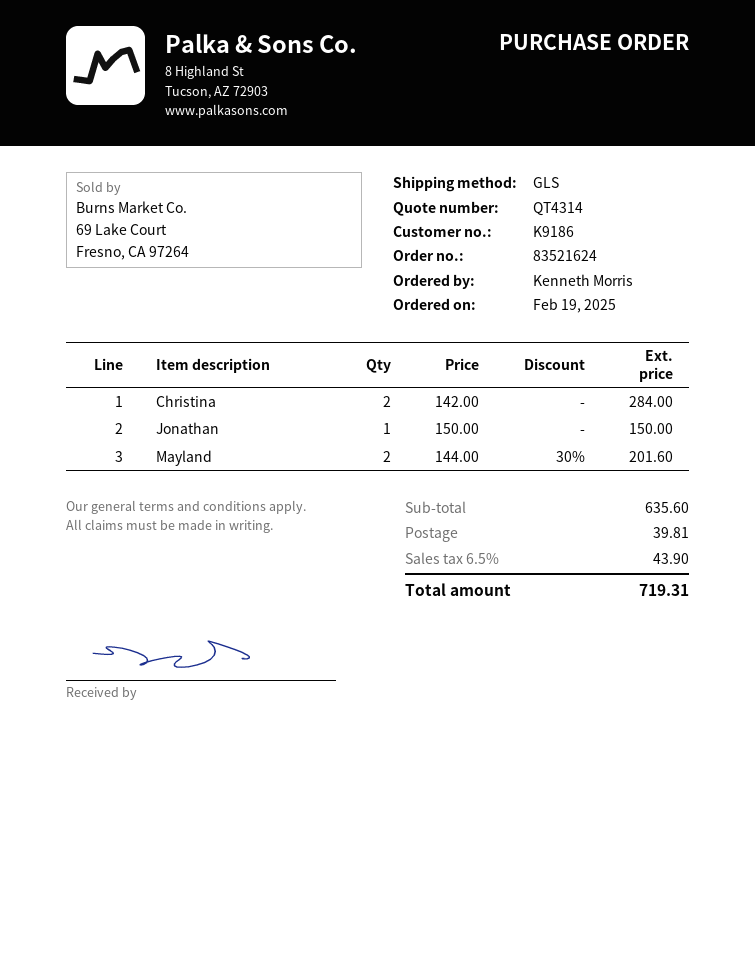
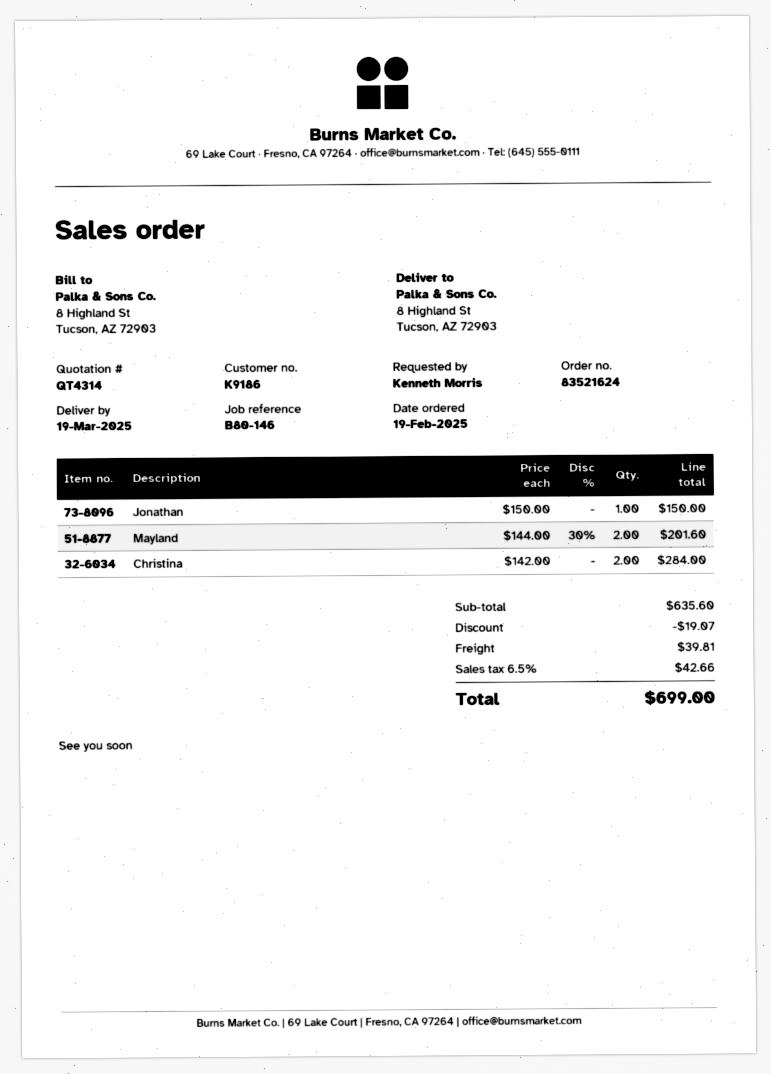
discount: none -> 19.07
tax: 6.5% = 43.90 -> 6.5% = 42.66
total: 719.31 -> 699.00

